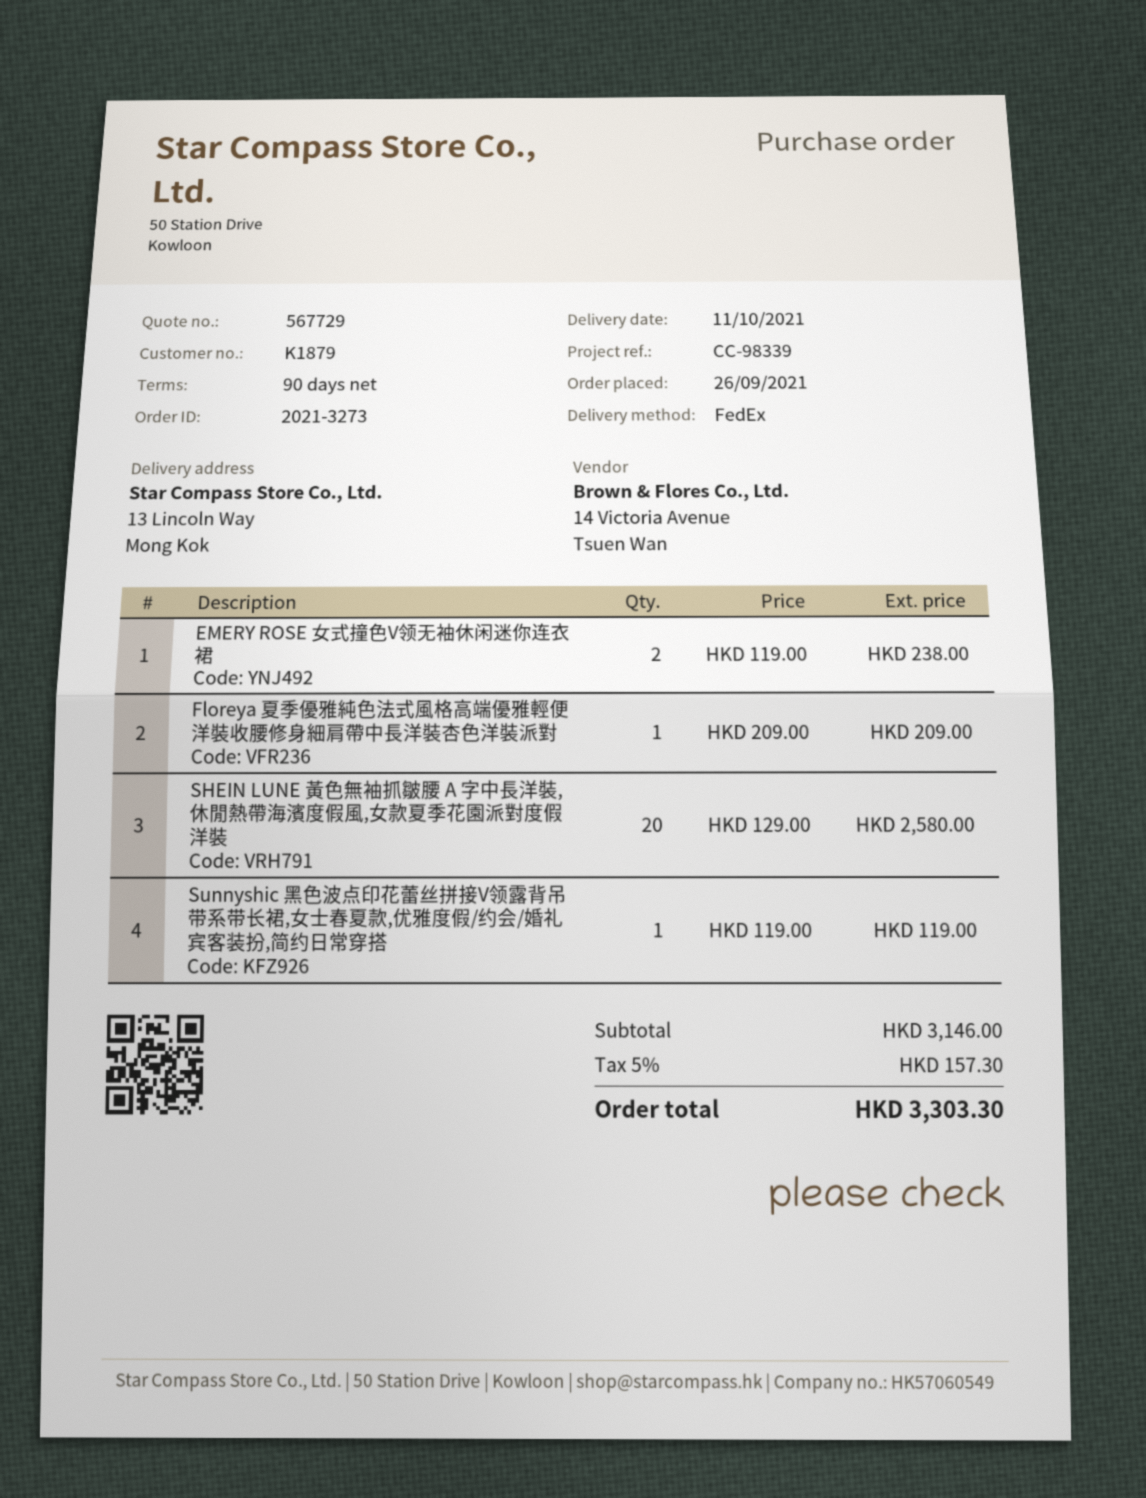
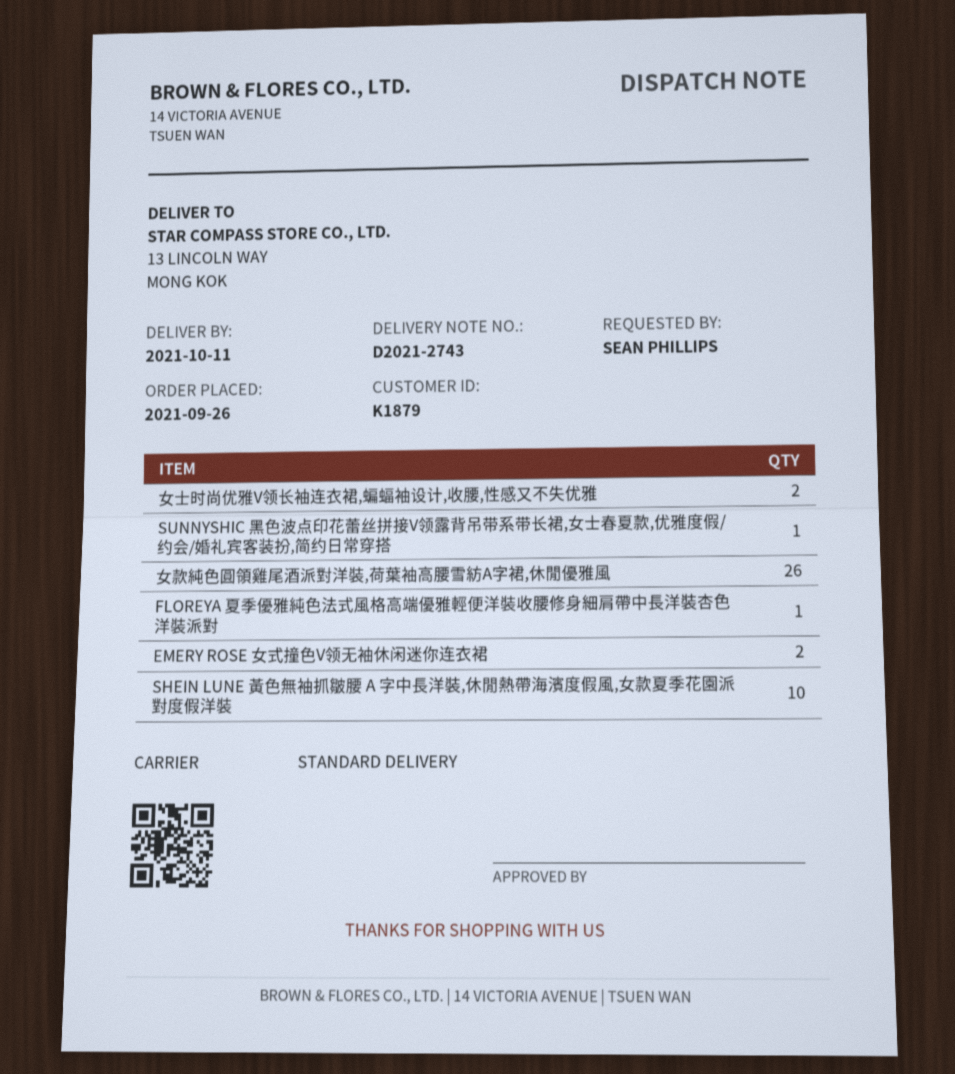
shipping method: FedEx -> standard
SHEIN LUNE 黃色無袖抓皺腰 A 字中長洋裝,休閒熱帶海濱度假風,女款夏季花園派對度假洋裝: 20 -> 10
女士时尚优雅V领长袖连衣裙,蝙蝠袖设计,收腰,性感又不失优雅: none -> 2
女款純色圓領雞尾酒派對洋裝,荷葉袖高腰雪紡A字裙,休閒優雅風: none -> 26

